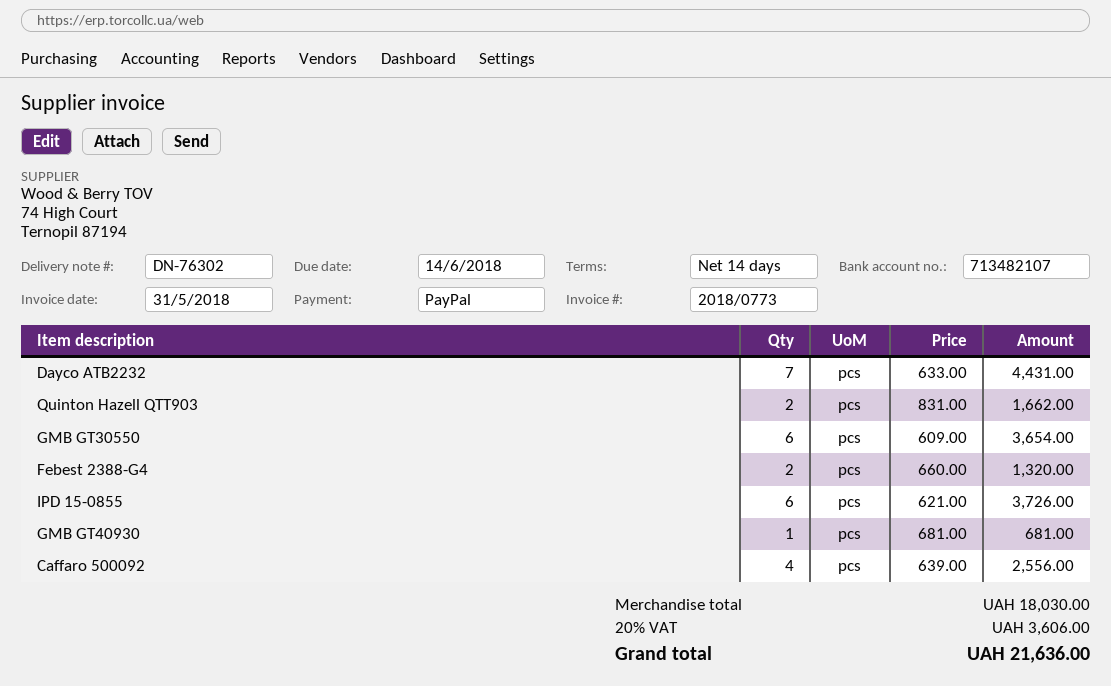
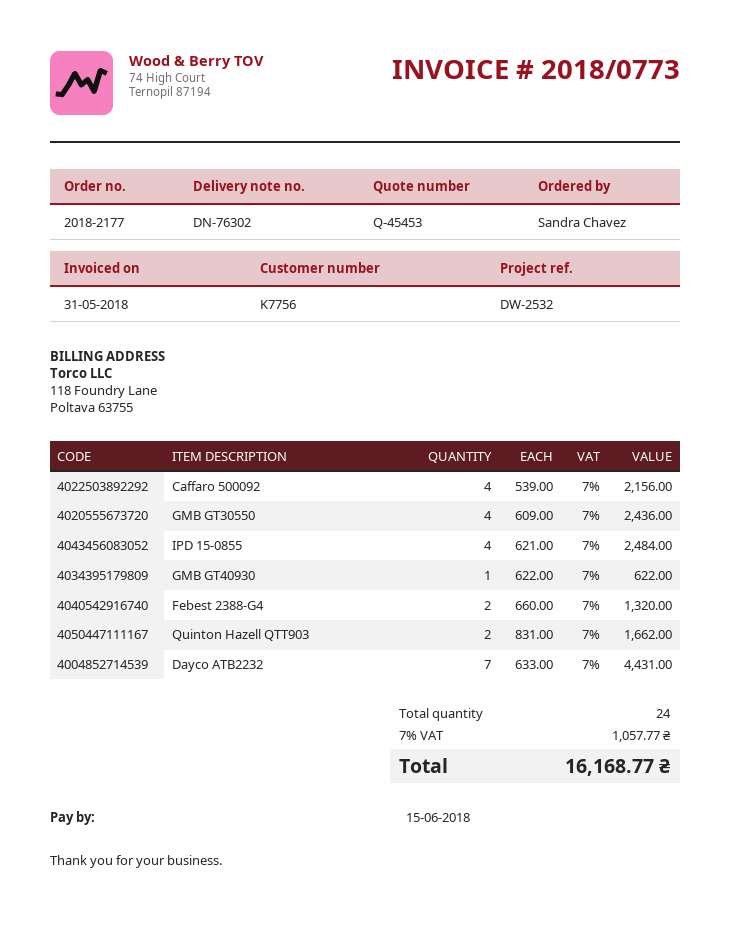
due date: 2018-06-14 -> 2018-06-15
GMB GT30550: 6 x 609.00 = 3654.00 -> 4 x 609.00 = 2436.00
IPD 15-0855: 6 x 621.00 = 3726.00 -> 4 x 621.00 = 2484.00
GMB GT40930: 1 x 681.00 = 681.00 -> 1 x 622.00 = 622.00
Caffaro 500092: 4 x 639.00 = 2556.00 -> 4 x 539.00 = 2156.00
tax: 20% = 3606.00 -> 7% = 1057.77
total: 21636.00 -> 16168.77

